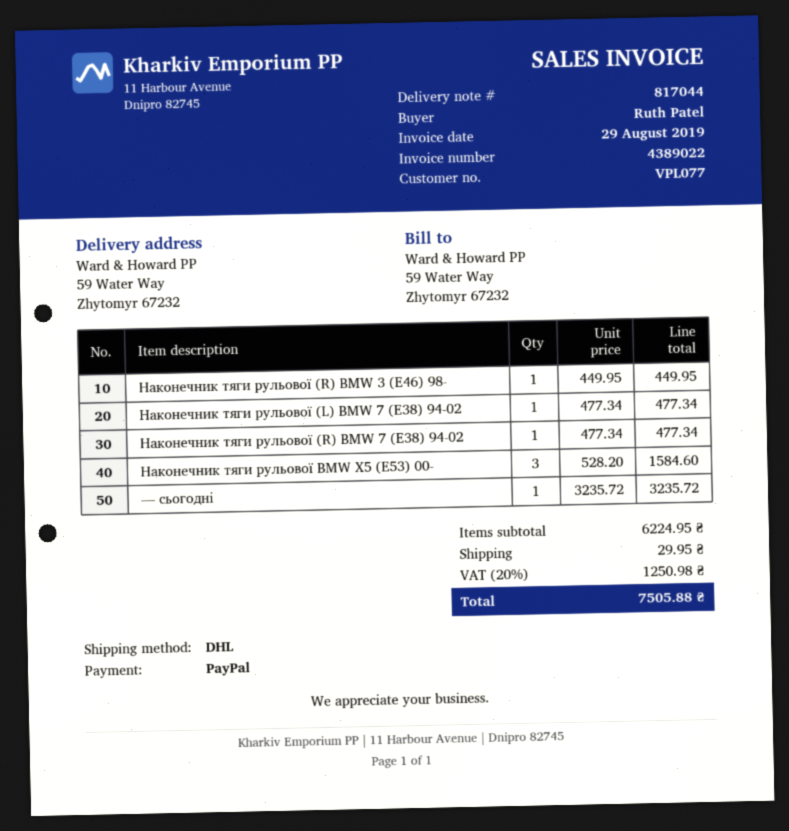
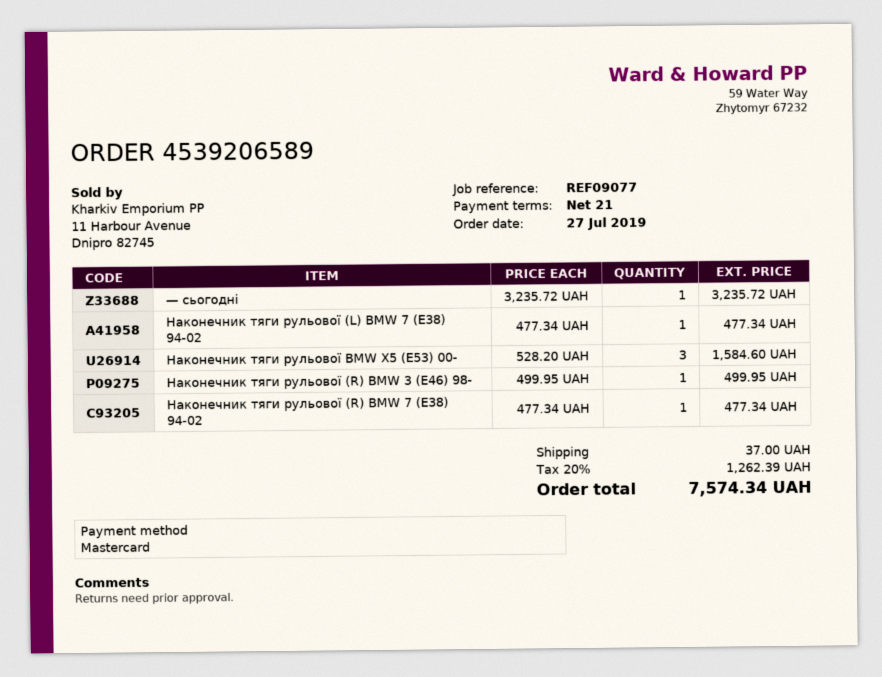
payment method: PayPal -> Mastercard
Наконечник тяги рульової (R) BMW 3 (E46) 98-: 1 x 449.95 = 449.95 -> 1 x 499.95 = 499.95
shipping: 29.95 -> 37.00
tax: 20% = 1250.98 -> 20% = 1262.39
total: 7505.88 -> 7574.34

